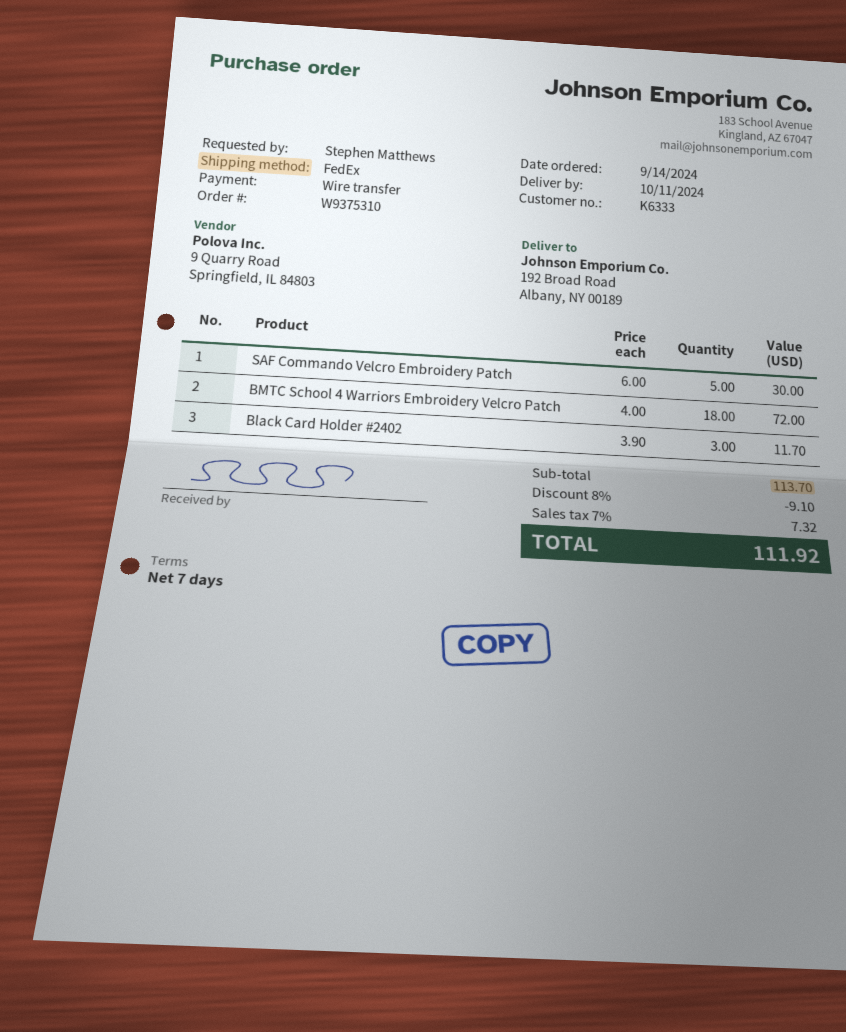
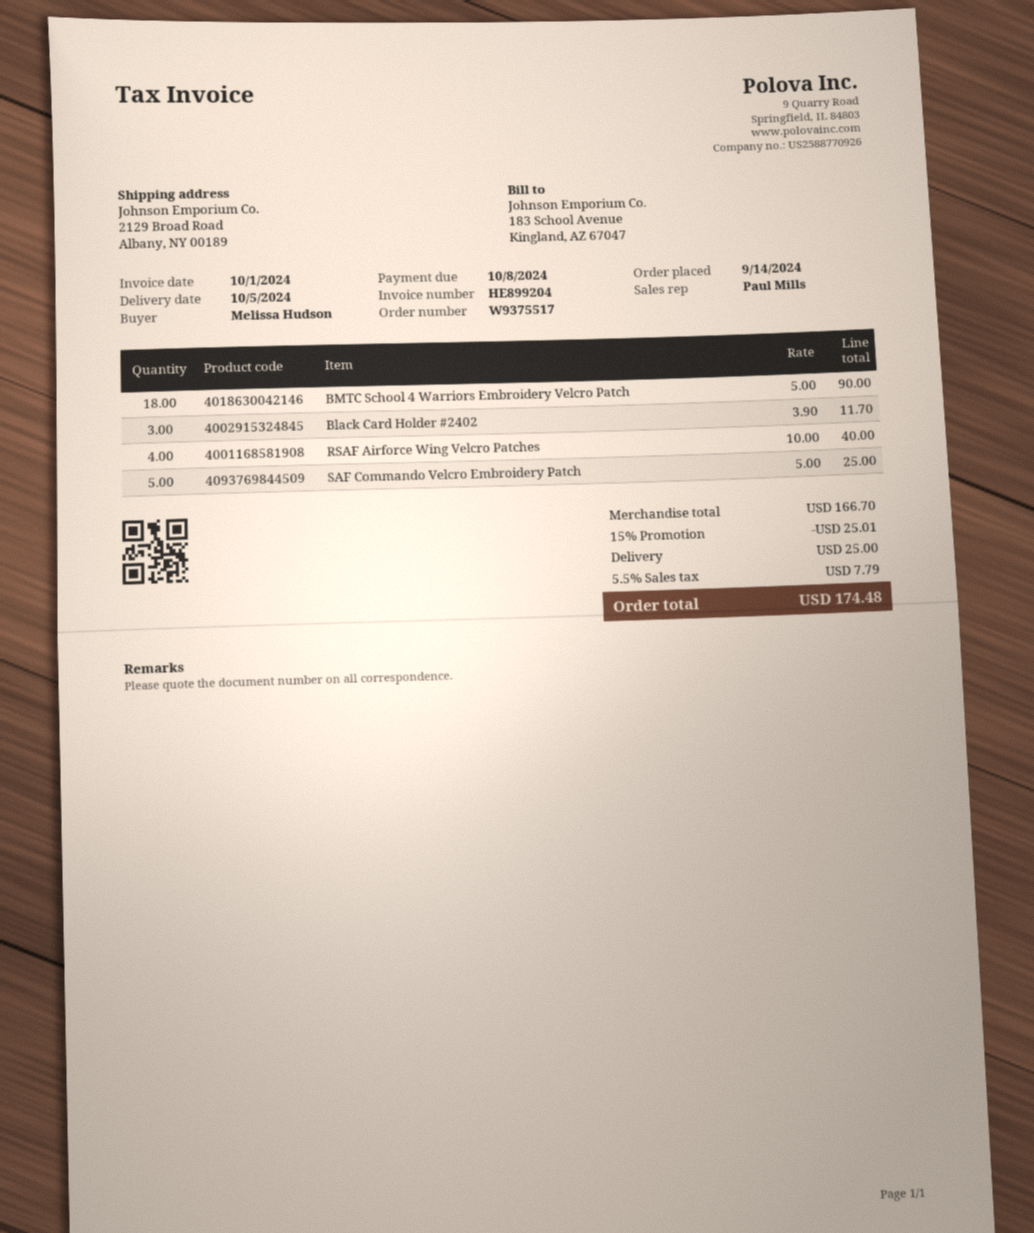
order number: W9375310 -> W9375517
delivery date: 2024-10-11 -> 2024-10-05
ordered by: Stephen Matthews -> Melissa Hudson
ship to: 192 Broad Road, Albany, NY 00189 -> 2129 Broad Road, Albany, NY 00189
SAF Commando Velcro Embroidery Patch: 5 x 6.00 = 30.00 -> 5 x 5.00 = 25.00
BMTC School 4 Warriors Embroidery Velcro Patch: 18 x 4.00 = 72.00 -> 18 x 5.00 = 90.00
RSAF Airforce Wing Velcro Patches: none -> 4 x 10.00 = 40.00
subtotal: 113.70 -> 166.70
discount: 8% = 9.10 -> 15% = 25.01
shipping: none -> 25.00
tax: 7% = 7.32 -> 5.5% = 7.79
total: 111.92 -> 174.48

